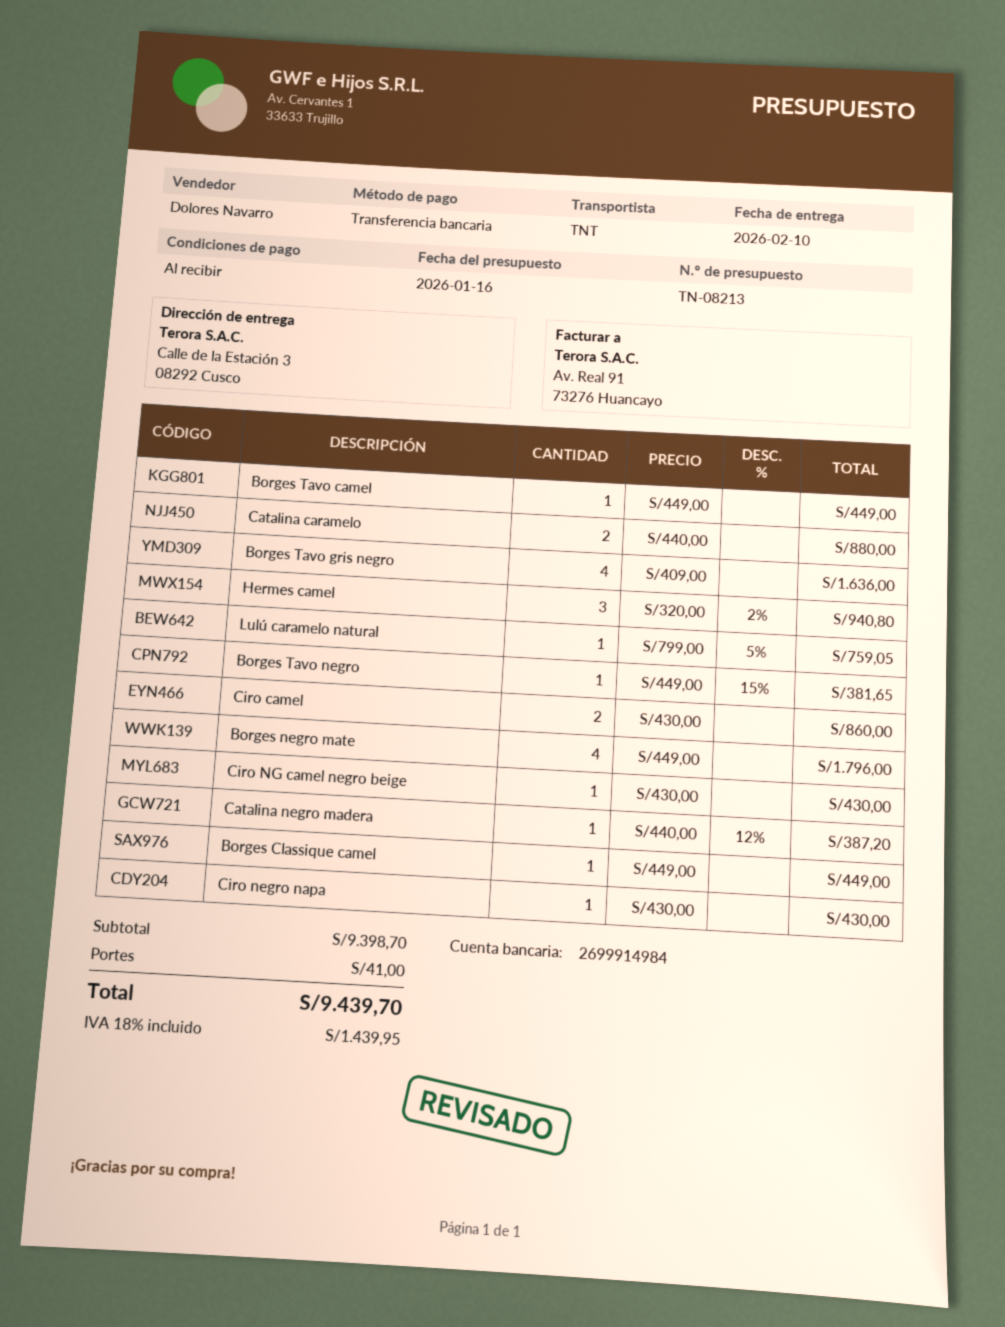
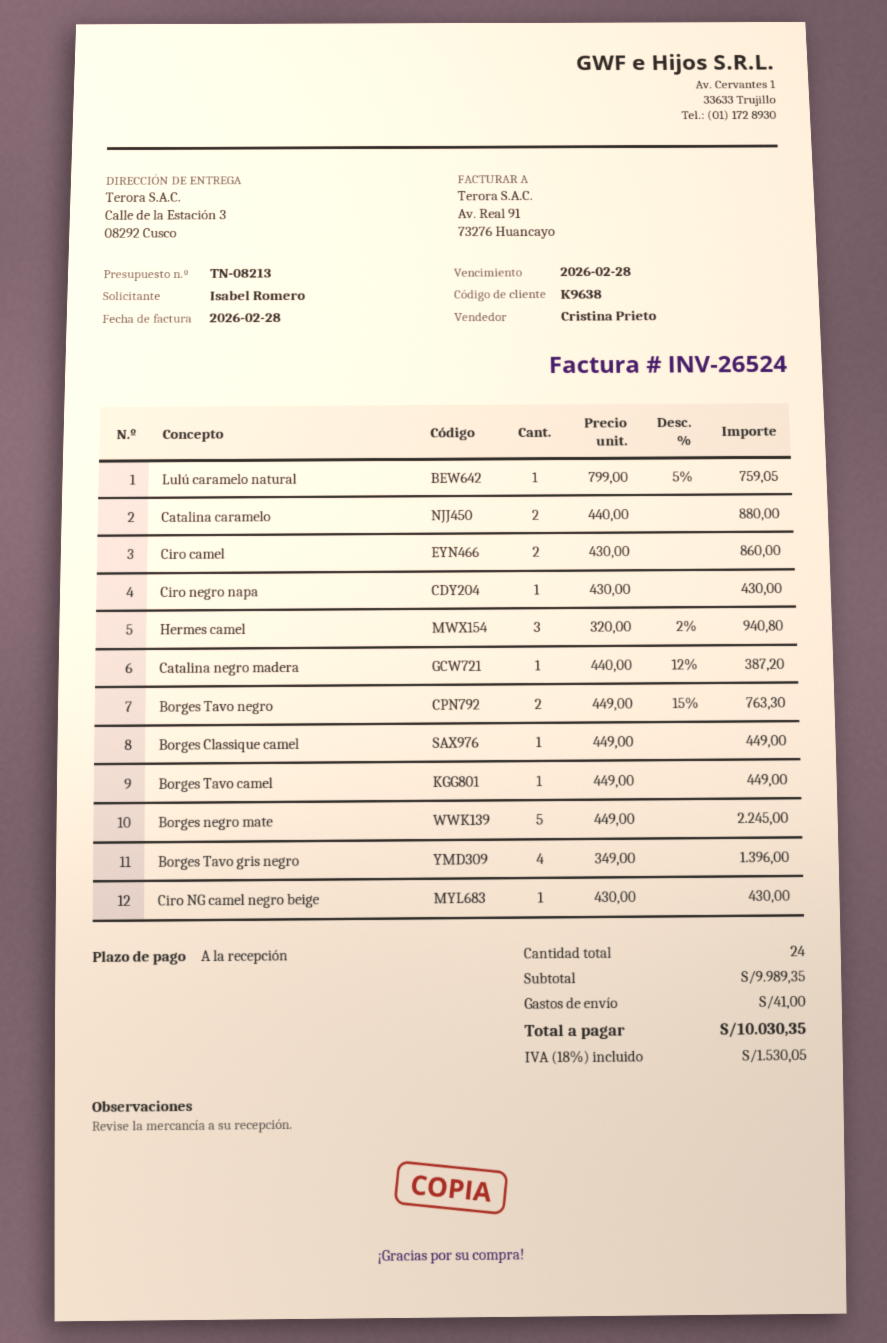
sales rep: Dolores Navarro -> Cristina Prieto
Borges Tavo gris negro: 4 x 409.00 = 1636.00 -> 4 x 349.00 = 1396.00
Borges Tavo negro: 1 x 449.00 - 15% = 381.65 -> 2 x 449.00 - 15% = 763.30
Borges negro mate: 4 x 449.00 = 1796.00 -> 5 x 449.00 = 2245.00
subtotal: 9398.70 -> 9989.35
tax: 18% = 1439.95 -> 18% = 1530.05
total: 9439.70 -> 10030.35

